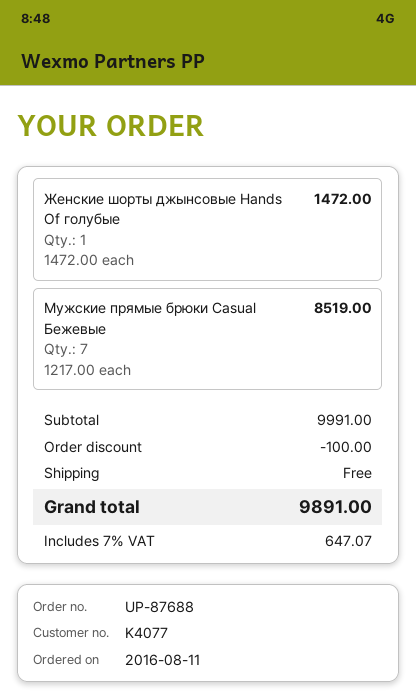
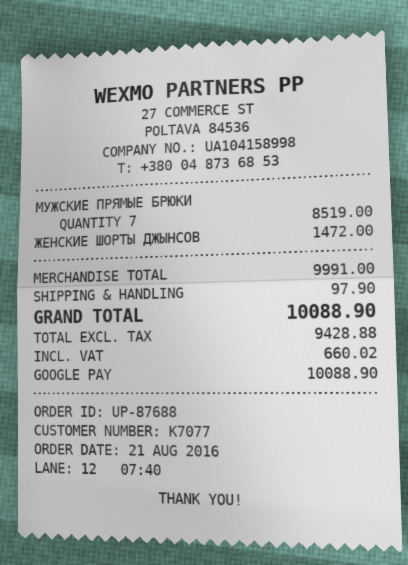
order date: 2016-08-11 -> 2016-08-21
customer number: K4077 -> K7077
discount: 100.00 -> none
shipping: 0.00 -> 97.90
tax: 647.07 -> 660.02
total: 9891.00 -> 10088.90

